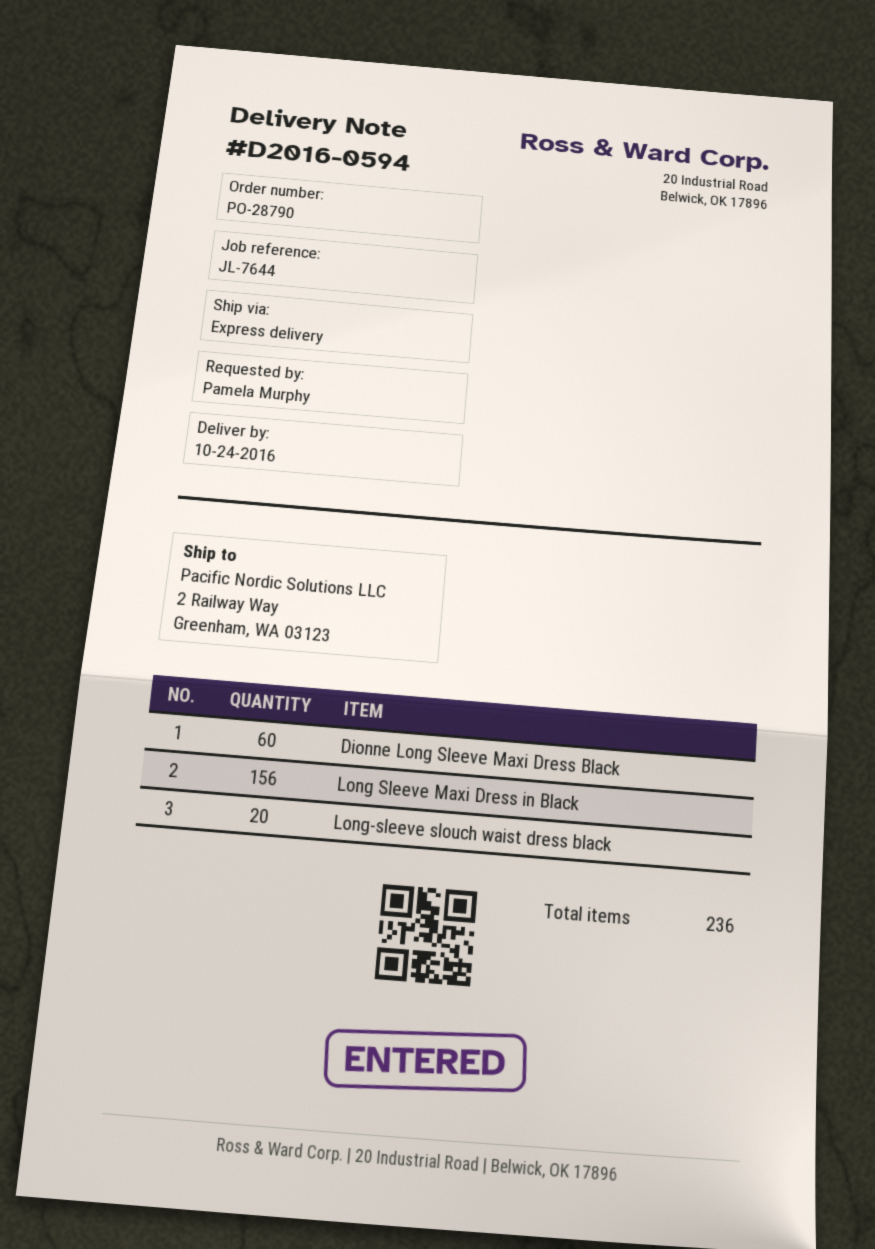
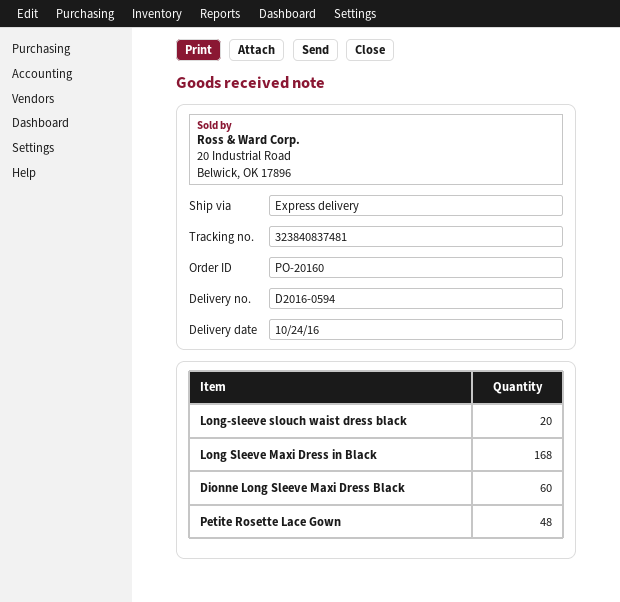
order number: PO-28790 -> PO-20160
Long Sleeve Maxi Dress in Black: 156 -> 168
Petite Rosette Lace Gown: none -> 48

